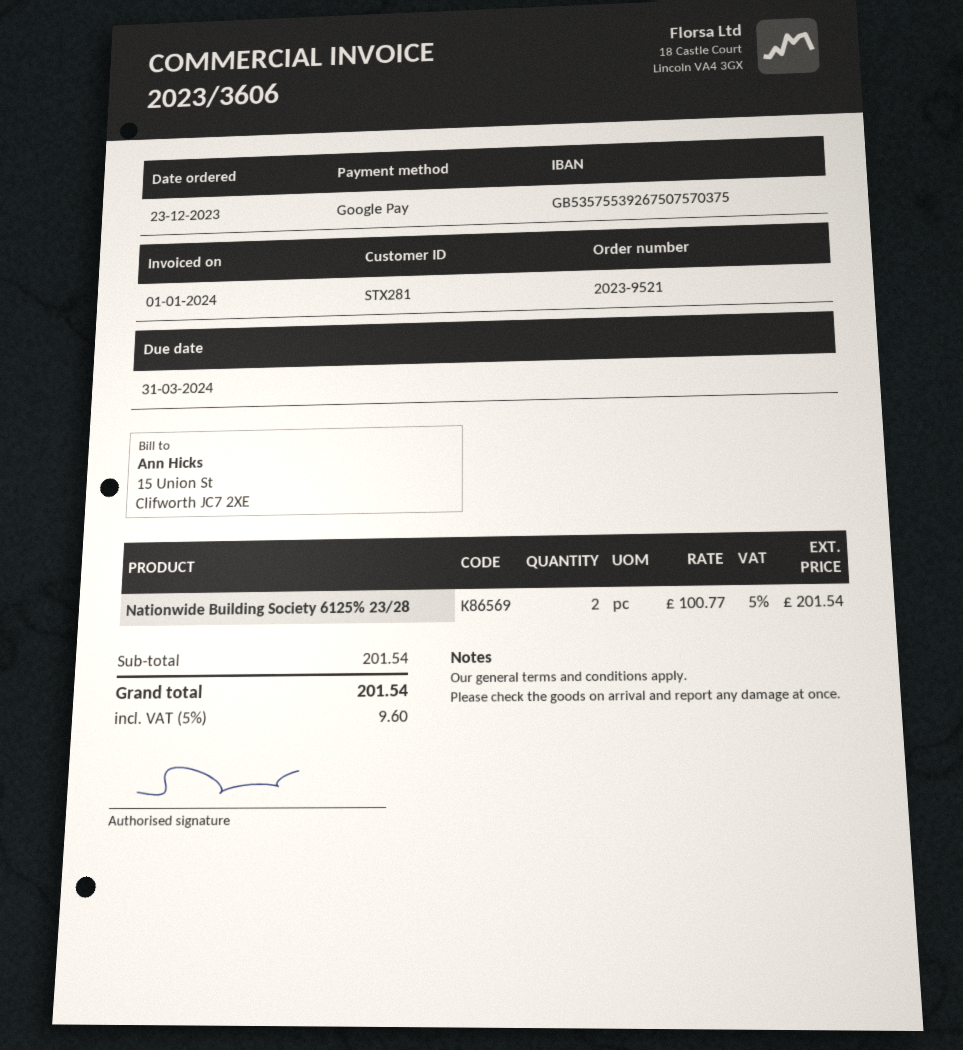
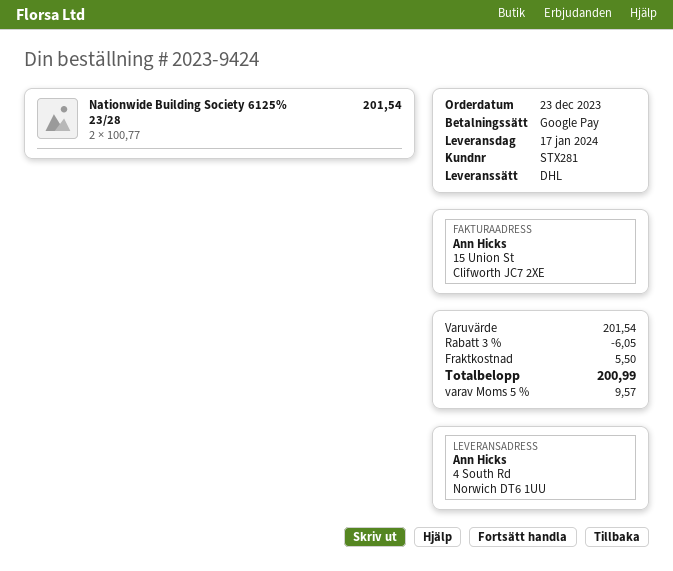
order number: 2023-9521 -> 2023-9424
discount: none -> 3% = 6.05
shipping: none -> 5.50
tax: 5% = 9.60 -> 5% = 9.57
total: 201.54 -> 200.99

